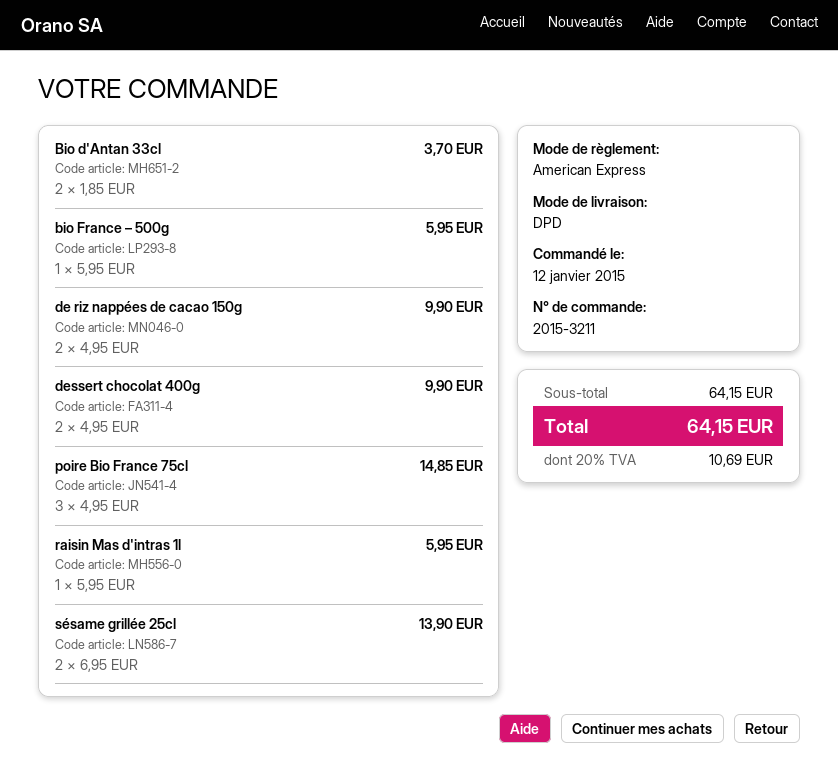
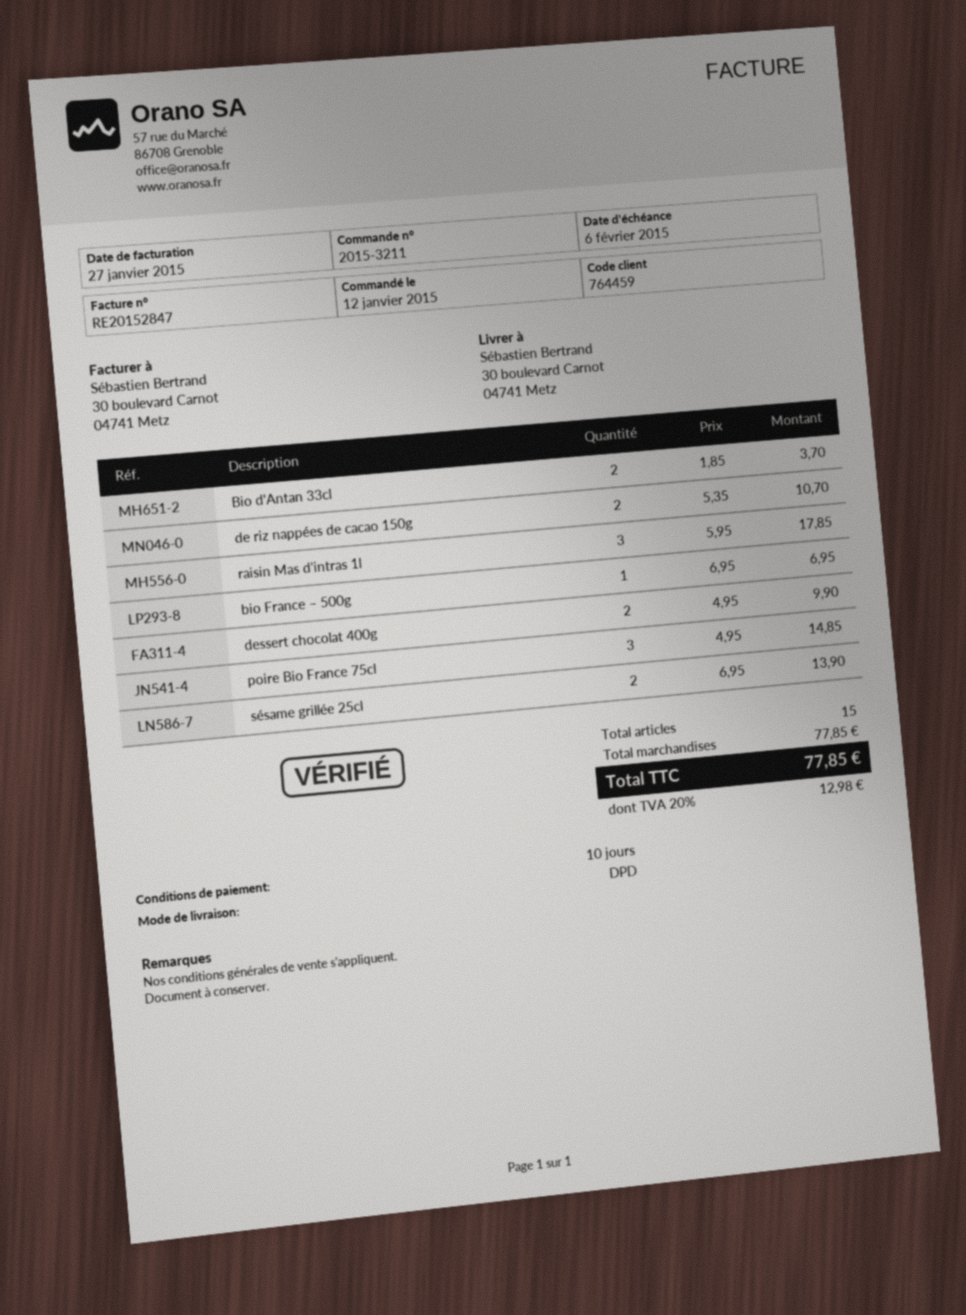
bio France – 500g: 1 x 5.95 = 5.95 -> 1 x 6.95 = 6.95
de riz nappées de cacao 150g: 2 x 4.95 = 9.90 -> 2 x 5.35 = 10.70
raisin Mas d'intras 1l: 1 x 5.95 = 5.95 -> 3 x 5.95 = 17.85
subtotal: 64.15 -> 77.85
tax: 20% = 10.69 -> 20% = 12.98
total: 64.15 -> 77.85

